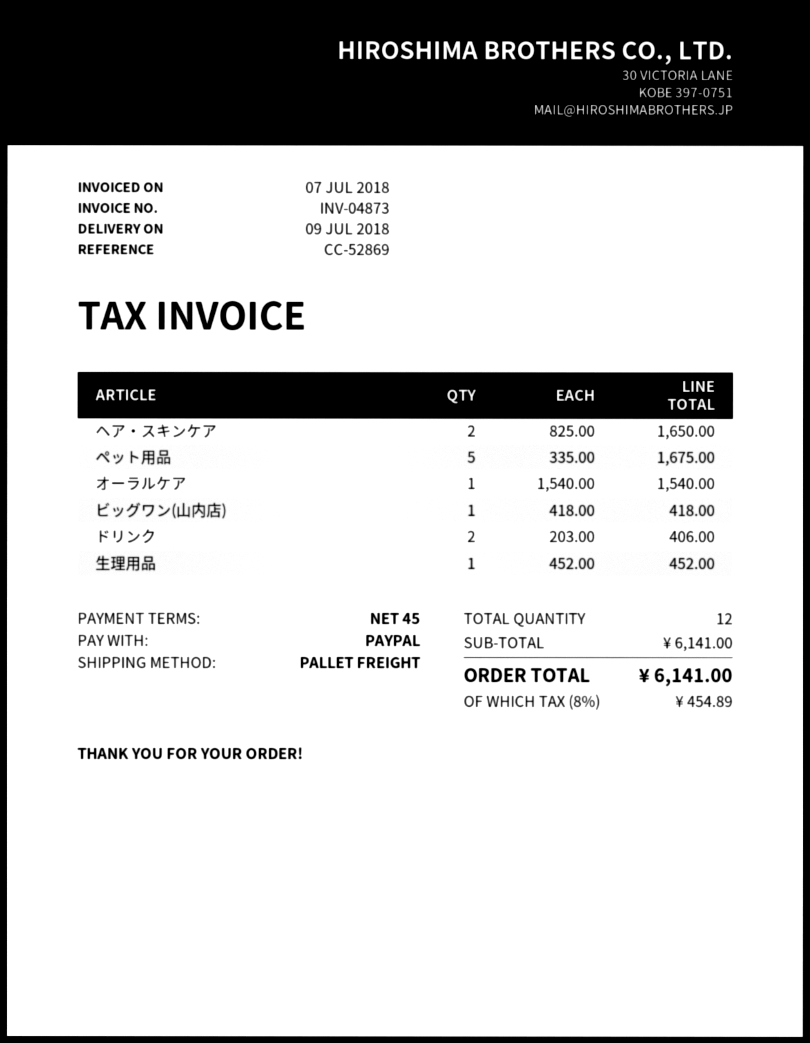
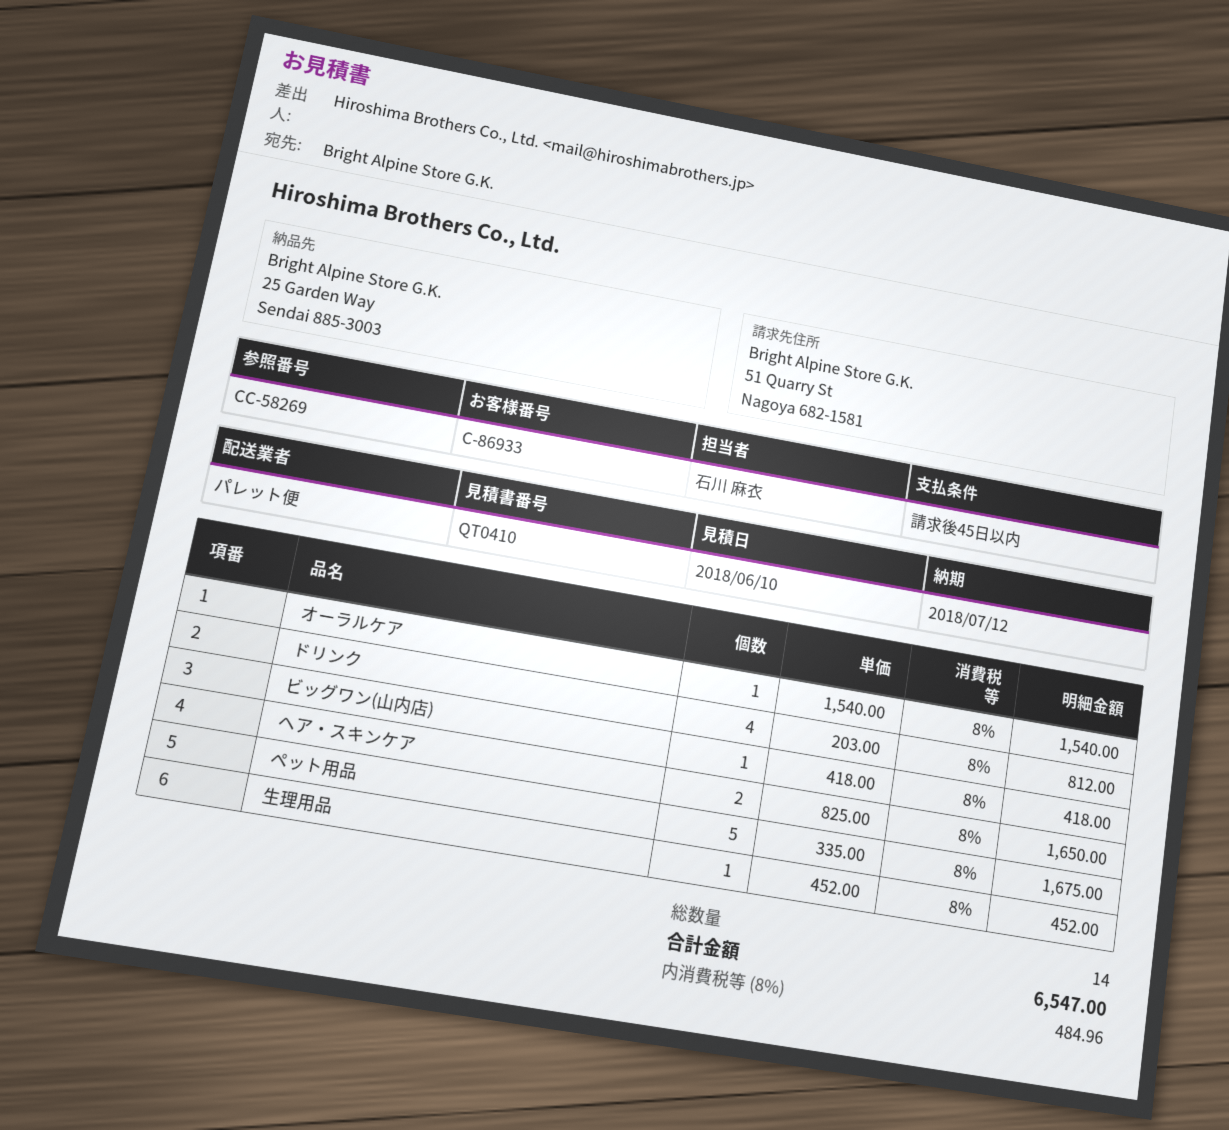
delivery date: 2018-07-09 -> 2018-07-12
reference: CC-52869 -> CC-58269
ドリンク: 2 x 203.00 = 406.00 -> 4 x 203.00 = 812.00
total quantity: 12 -> 14
tax: 8% = 454.89 -> 8% = 484.96
total: 6141.00 -> 6547.00

